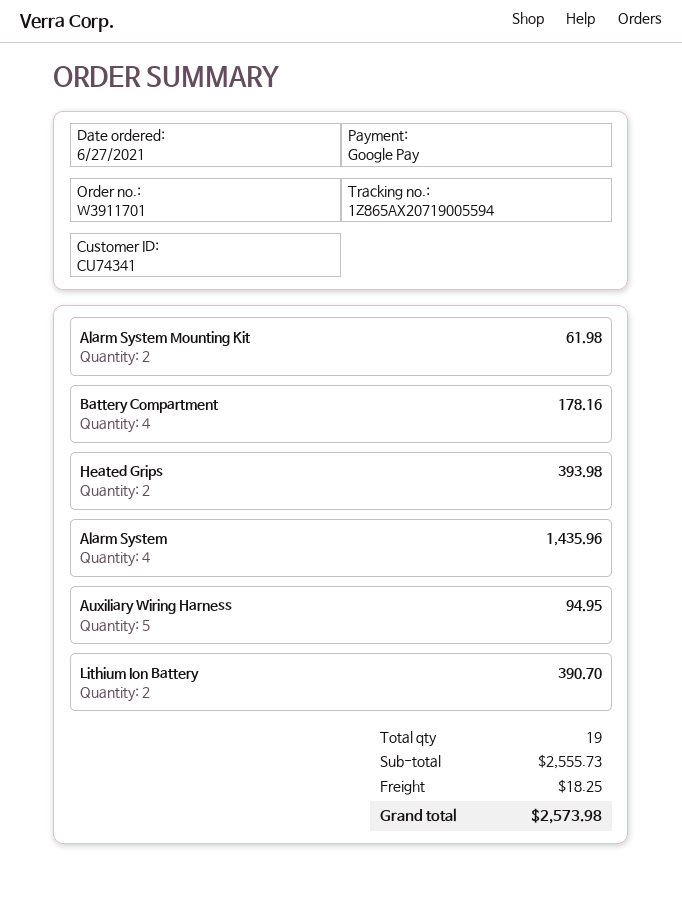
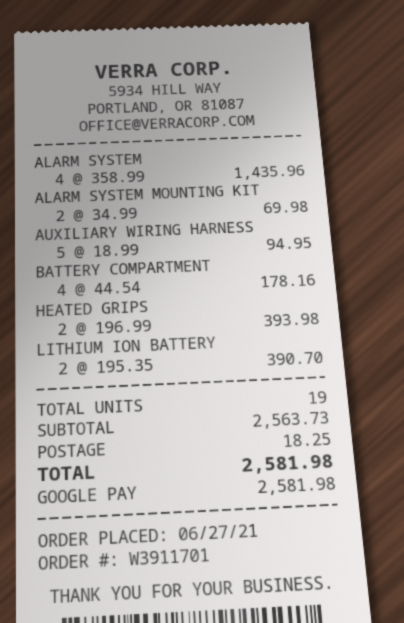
Alarm System Mounting Kit: 2 for 61.98 -> 2 for 69.98
subtotal: 2555.73 -> 2563.73
total: 2573.98 -> 2581.98

